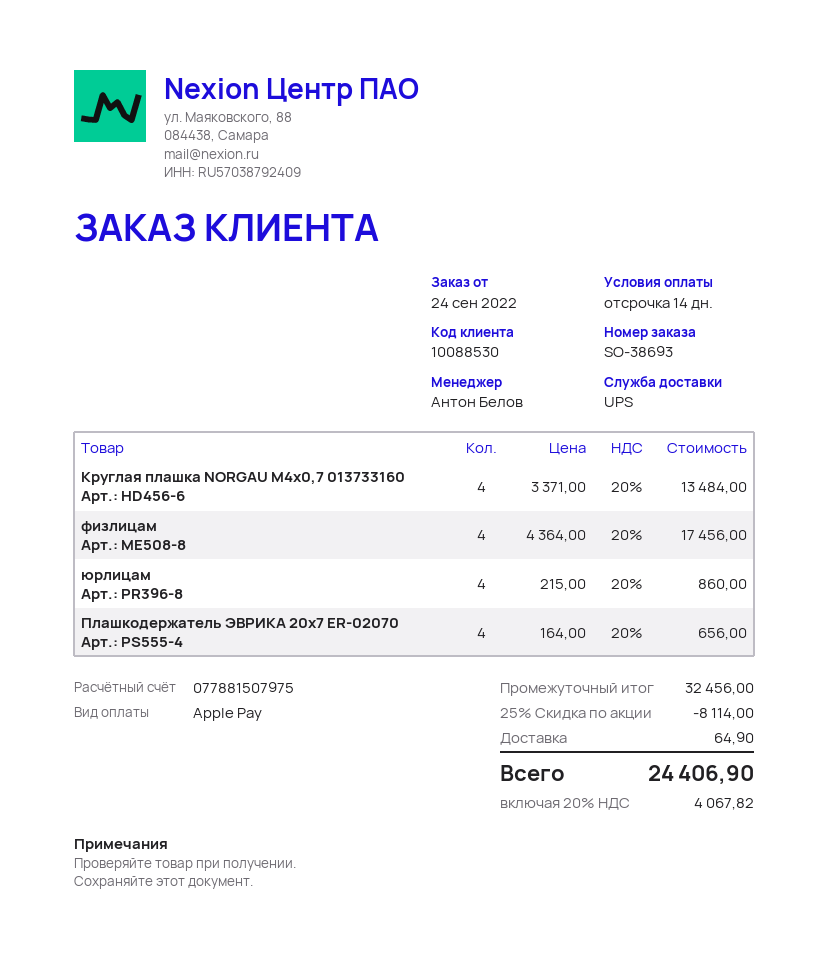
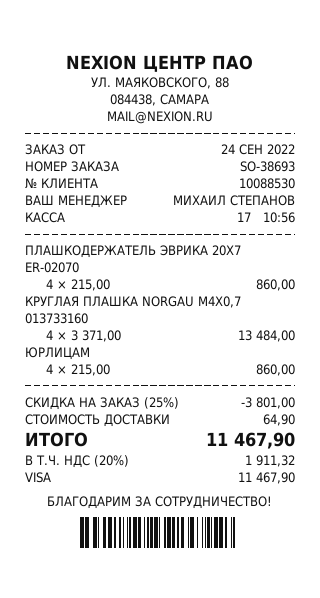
sales rep: Антон Белов -> МИХАИЛ СТЕПАНОВ
payment method: Apple Pay -> Visa
физлицам: 4 x 4364.00 = 17456.00 -> none
Плашкодержатель ЭВРИКА 20х7 ER-02070: 4 x 164.00 = 656.00 -> 4 x 215.00 = 860.00
discount: 25% = 8114.00 -> 25% = 3801.00
tax: 20% = 4067.82 -> 20% = 1911.32
total: 24406.90 -> 11467.90

